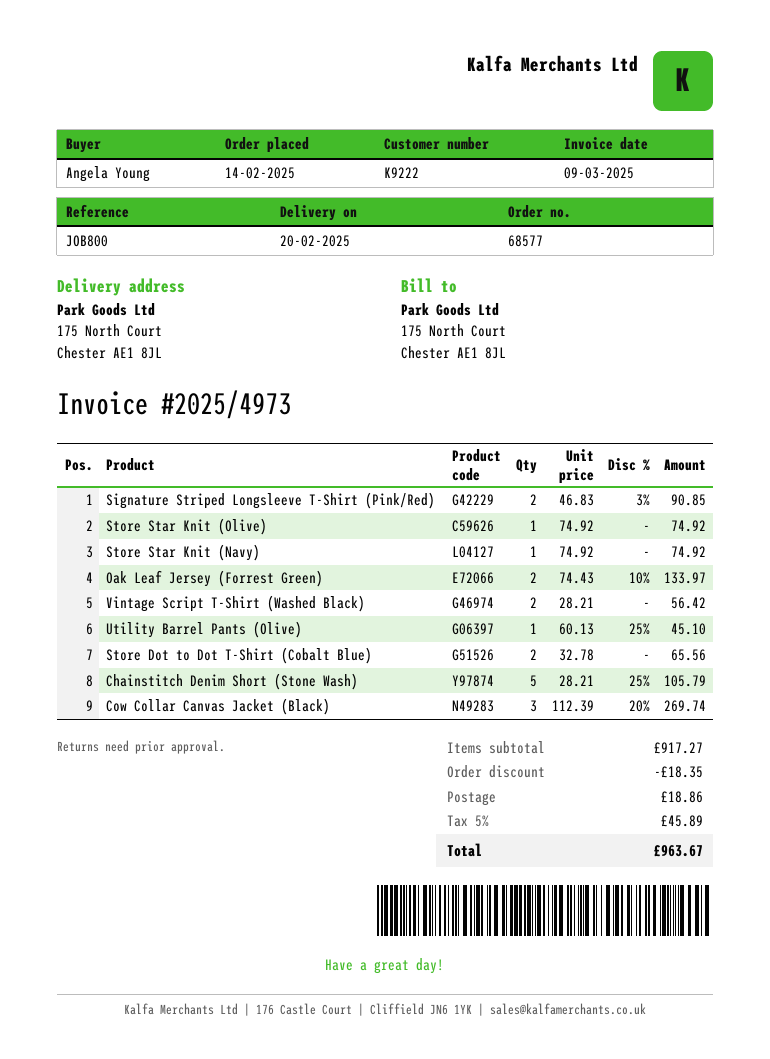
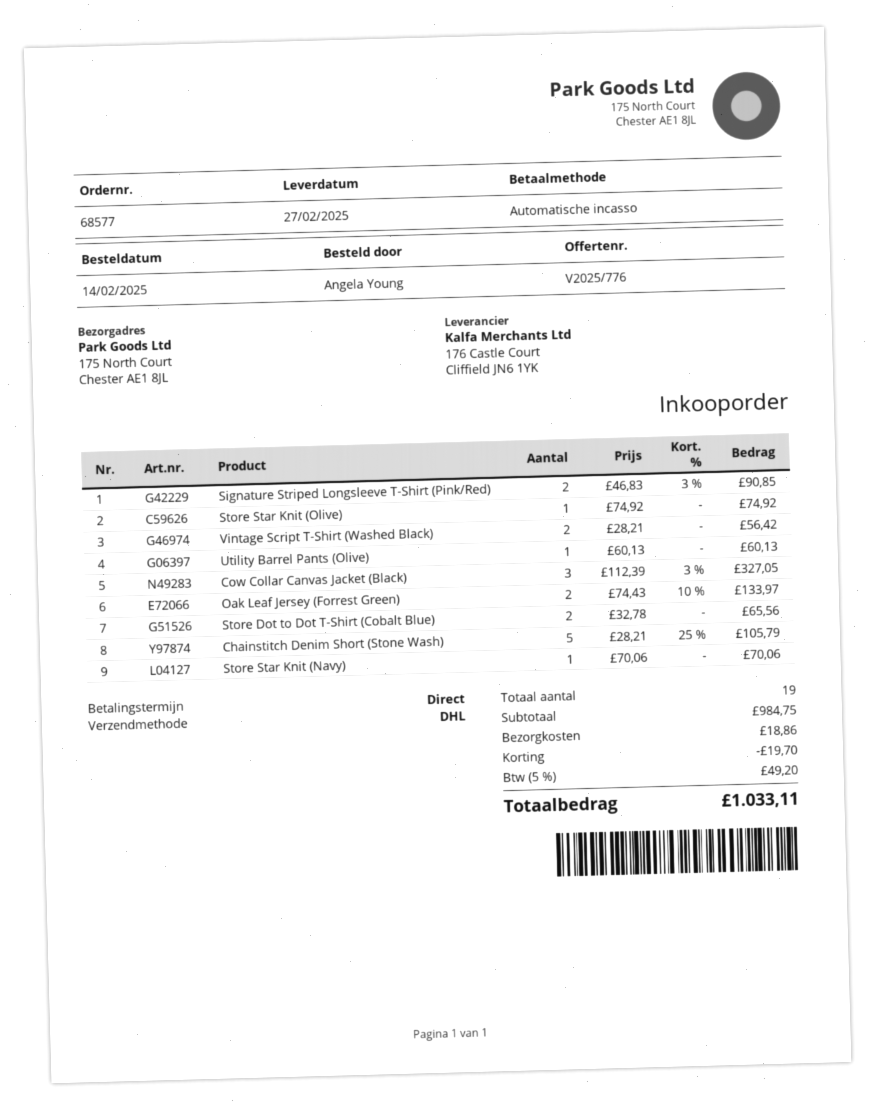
delivery date: 2025-02-20 -> 2025-02-27
Store Star Knit (Navy): 1 x 74.92 = 74.92 -> 1 x 70.06 = 70.06
Utility Barrel Pants (Olive): 1 x 60.13 - 25% = 45.10 -> 1 x 60.13 = 60.13
Cow Collar Canvas Jacket (Black): 3 x 112.39 - 20% = 269.74 -> 3 x 112.39 - 3% = 327.05
subtotal: 917.27 -> 984.75
discount: 18.35 -> 19.70
tax: 5% = 45.89 -> 5% = 49.20
total: 963.67 -> 1033.11

